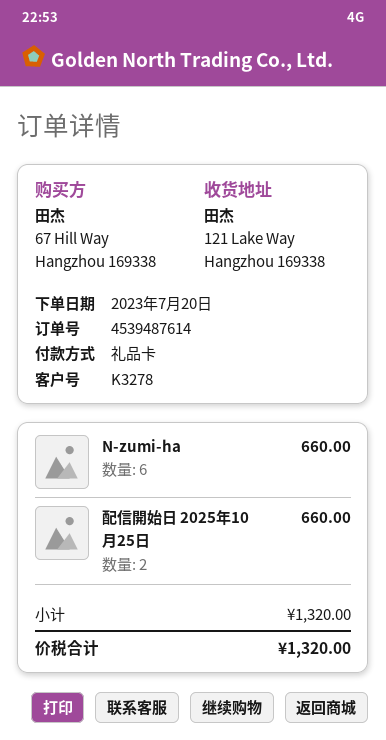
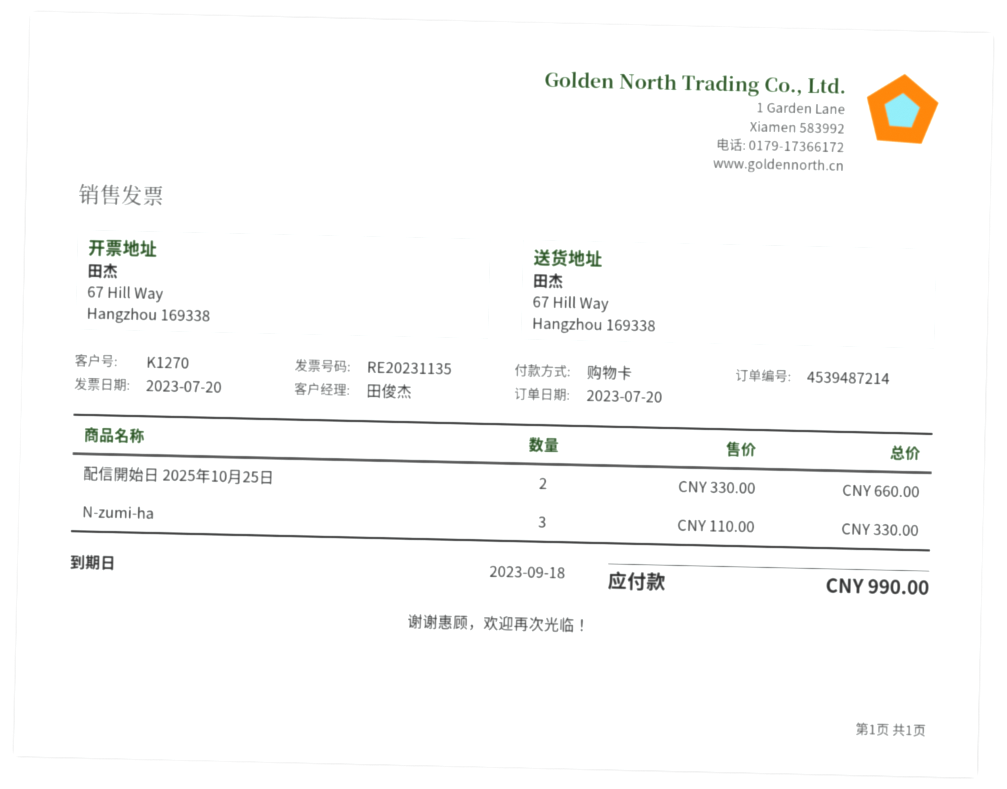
order number: 4539487614 -> 4539487214
customer number: K3278 -> K1270
ship to: 121 Lake Way, Hangzhou 169338 -> 67 Hill Way, Hangzhou 169338
N-zumi-ha: 6 for 660.00 -> 3 for 330.00
total: 1320.00 -> 990.00

